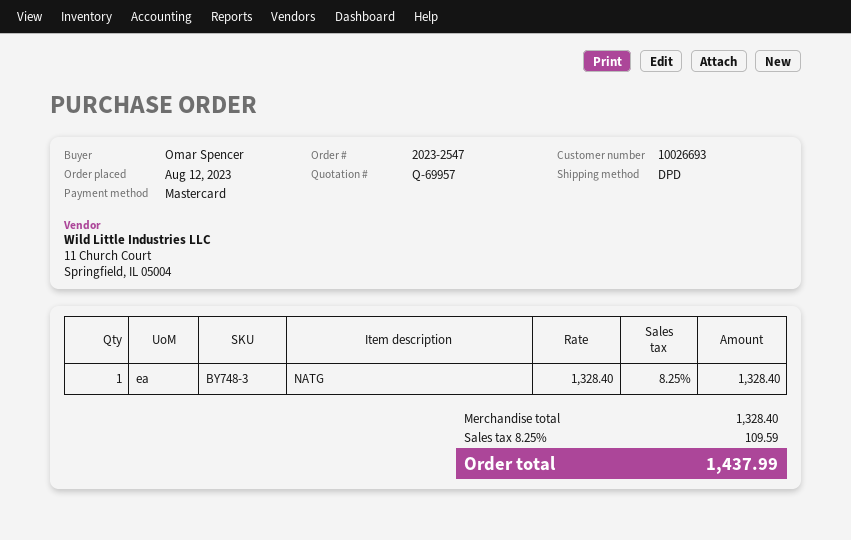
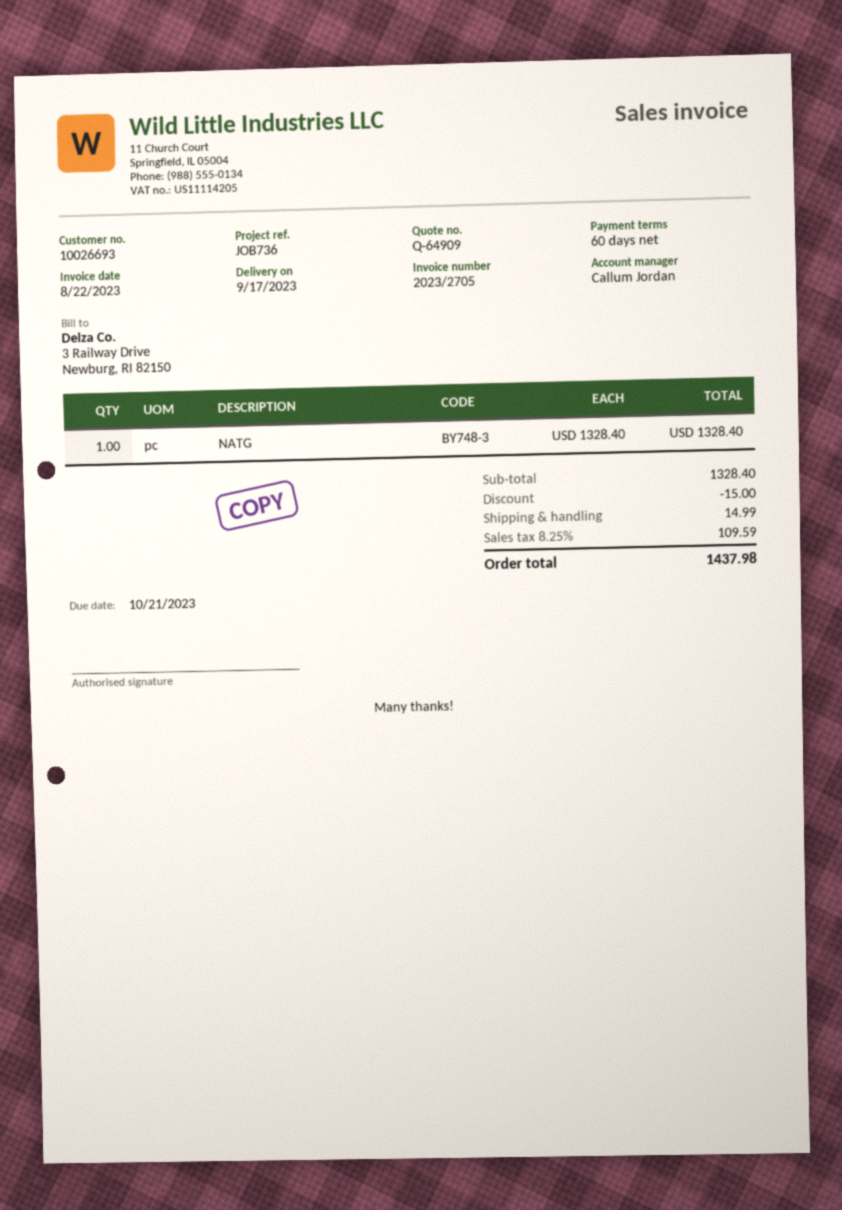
quote number: Q-69957 -> Q-64909
discount: none -> 15.00
shipping: none -> 14.99
total: 1437.99 -> 1437.98

